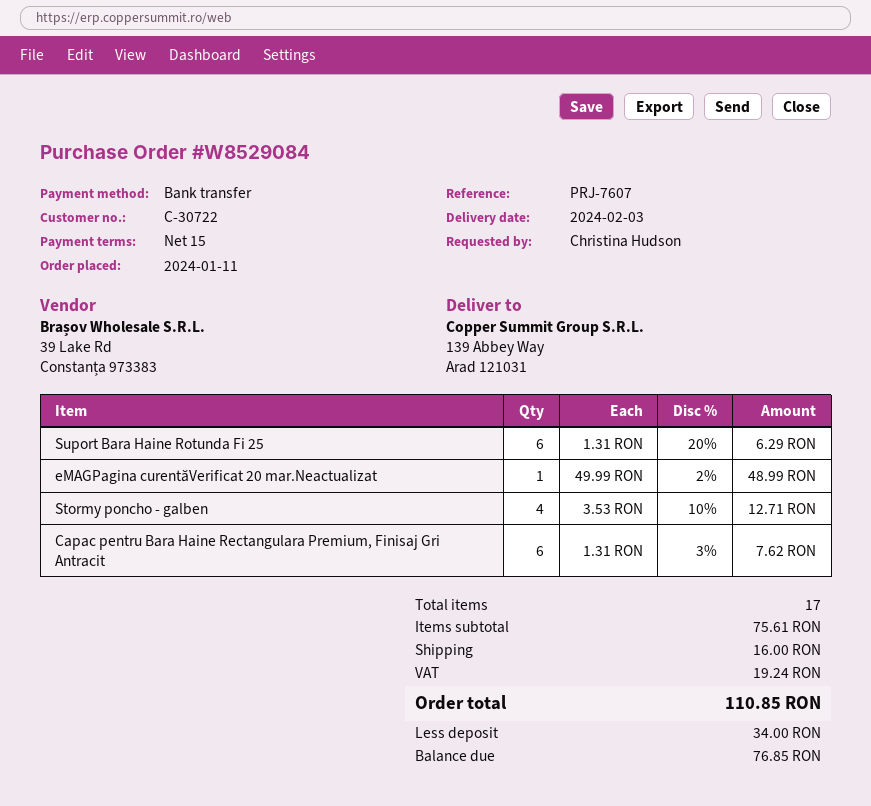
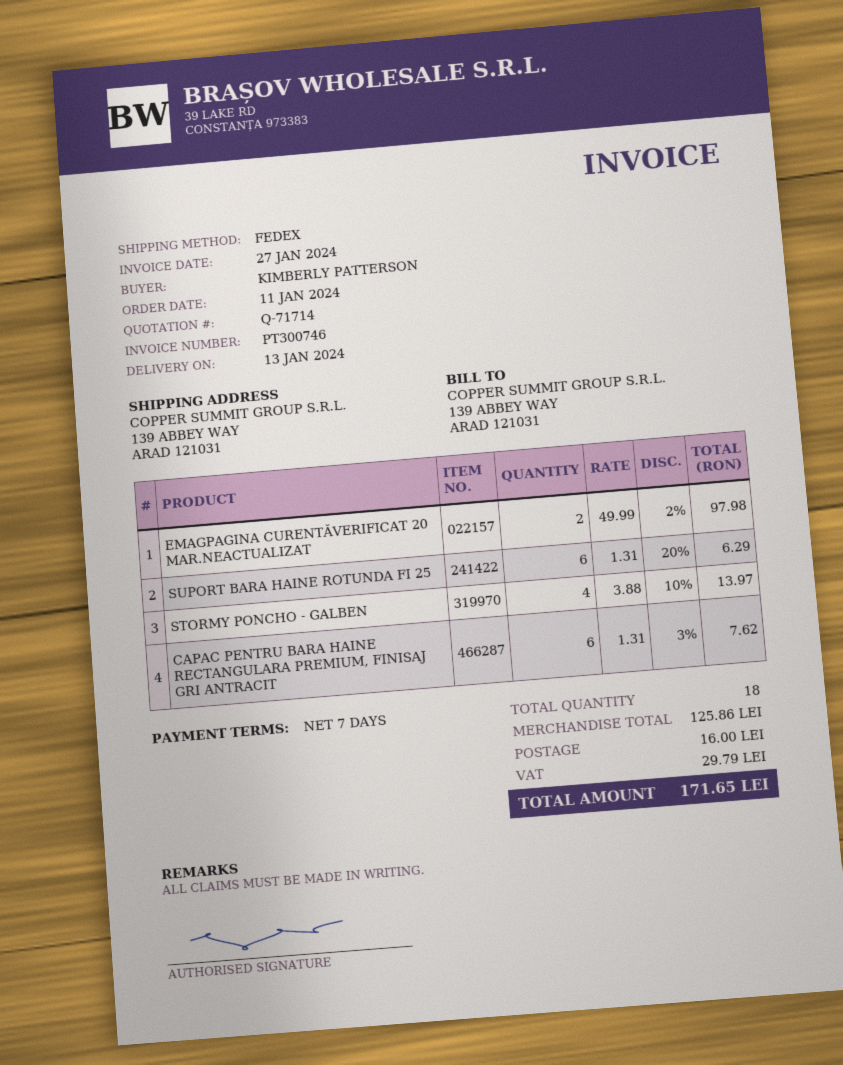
delivery date: 2024-02-03 -> 2024-01-13
payment terms: 15 days -> 7 days
ordered by: Christina Hudson -> KIMBERLY PATTERSON
eMAGPagina curentăVerificat 20 mar.Neactualizat: 1 x 49.99 - 2% = 48.99 -> 2 x 49.99 - 2% = 97.98
Stormy poncho - galben: 4 x 3.53 - 10% = 12.71 -> 4 x 3.88 - 10% = 13.97
total quantity: 17 -> 18
subtotal: 75.61 -> 125.86
tax: 19.24 -> 29.79
total: 110.85 -> 171.65

